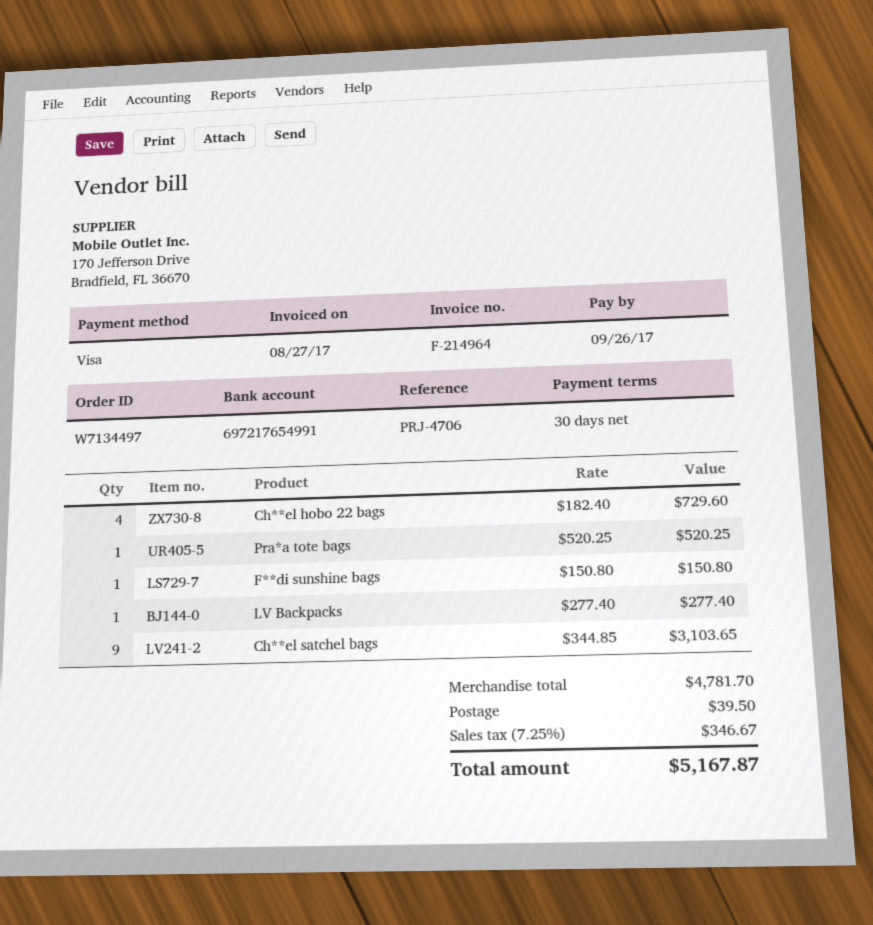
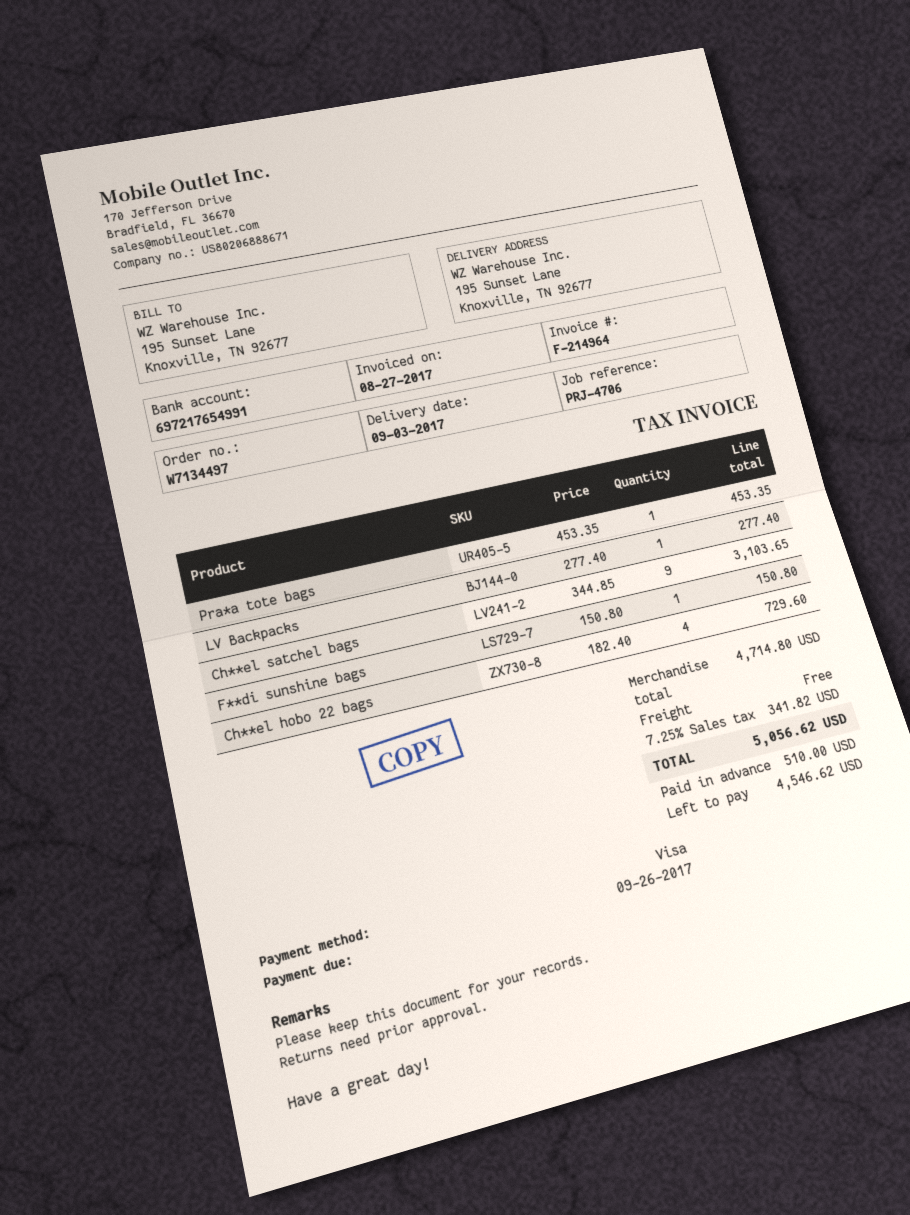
Pra*a tote bags: 1 x 520.25 = 520.25 -> 1 x 453.35 = 453.35
subtotal: 4781.70 -> 4714.80
shipping: 39.50 -> 0.00
tax: 7.25% = 346.67 -> 7.25% = 341.82
total: 5167.87 -> 5056.62

